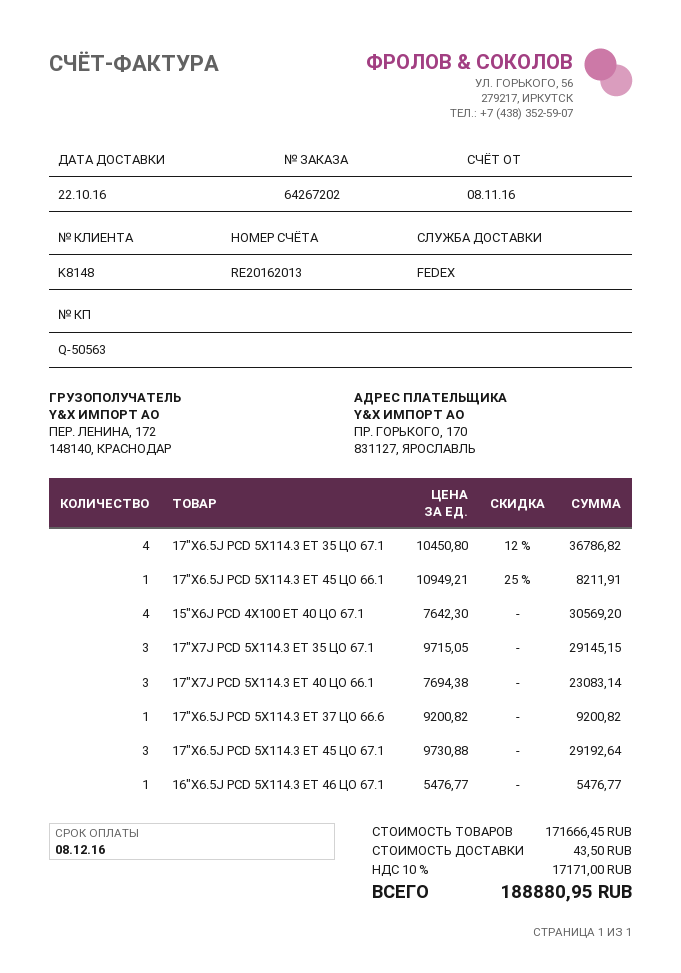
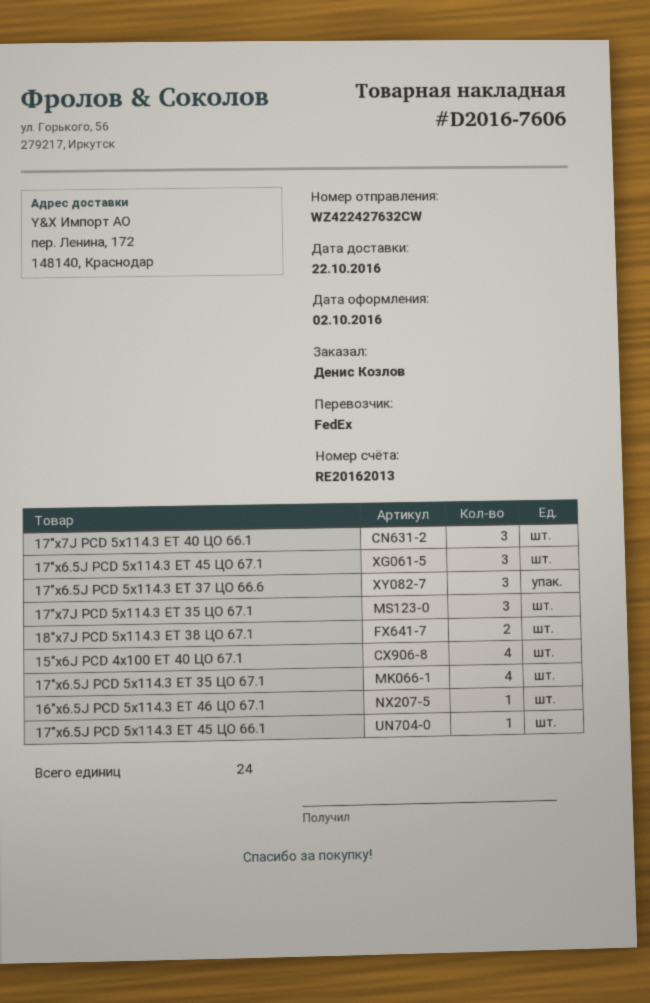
17"X6.5J PCD 5X114.3 ЕТ 37 ЦО 66.6: 1 -> 3
18"x7J PCD 5x114.3 ЕТ 38 ЦО 67.1: none -> 2

